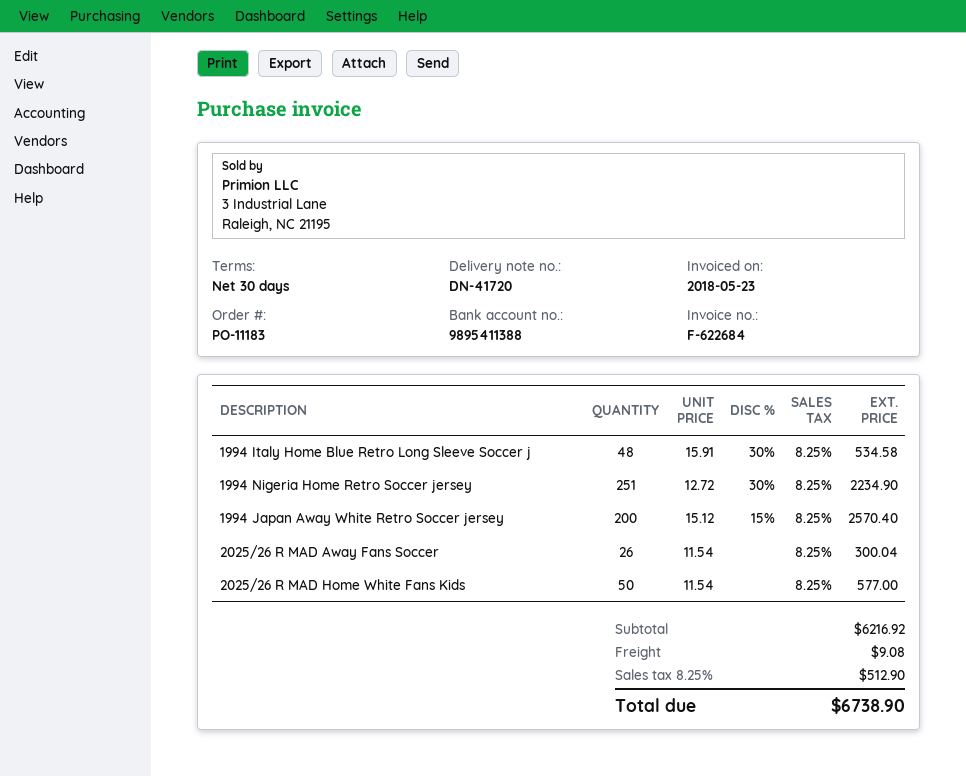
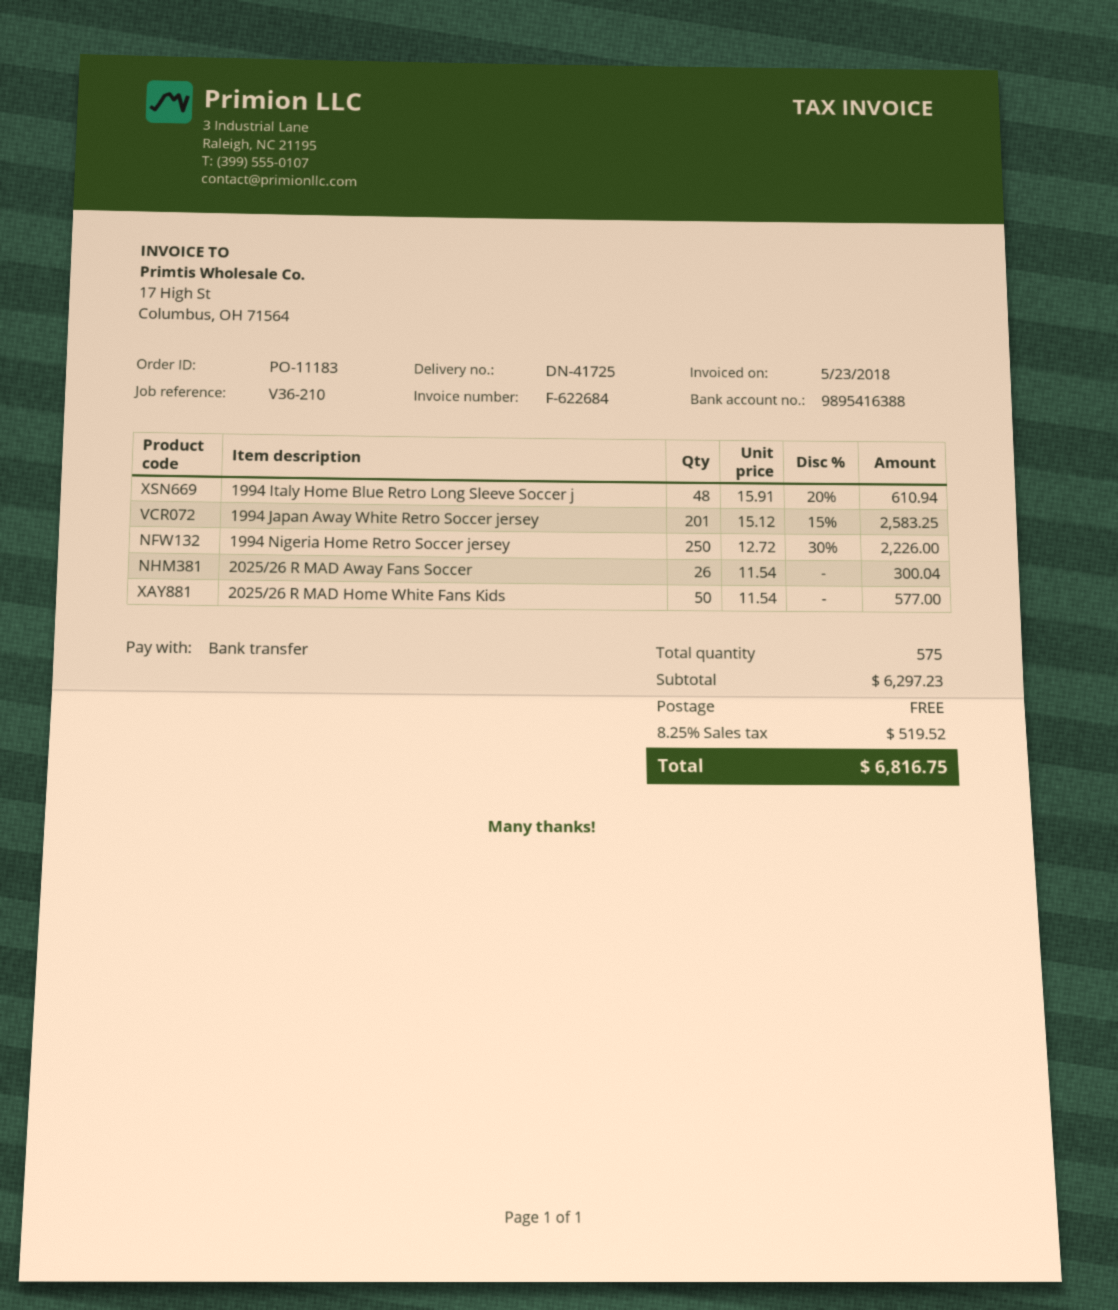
delivery note number: DN-41720 -> DN-41725
bank account: 9895411388 -> 9895416388
1994 Italy Home Blue Retro Long Sleeve Soccer j: 48 x 15.91 - 30% = 534.58 -> 48 x 15.91 - 20% = 610.94
1994 Nigeria Home Retro Soccer jersey: 251 x 12.72 - 30% = 2234.90 -> 250 x 12.72 - 30% = 2226.00
1994 Japan Away White Retro Soccer jersey: 200 x 15.12 - 15% = 2570.40 -> 201 x 15.12 - 15% = 2583.25
subtotal: 6216.92 -> 6297.23
shipping: 9.08 -> 0.00
tax: 8.25% = 512.90 -> 8.25% = 519.52
total: 6738.90 -> 6816.75

